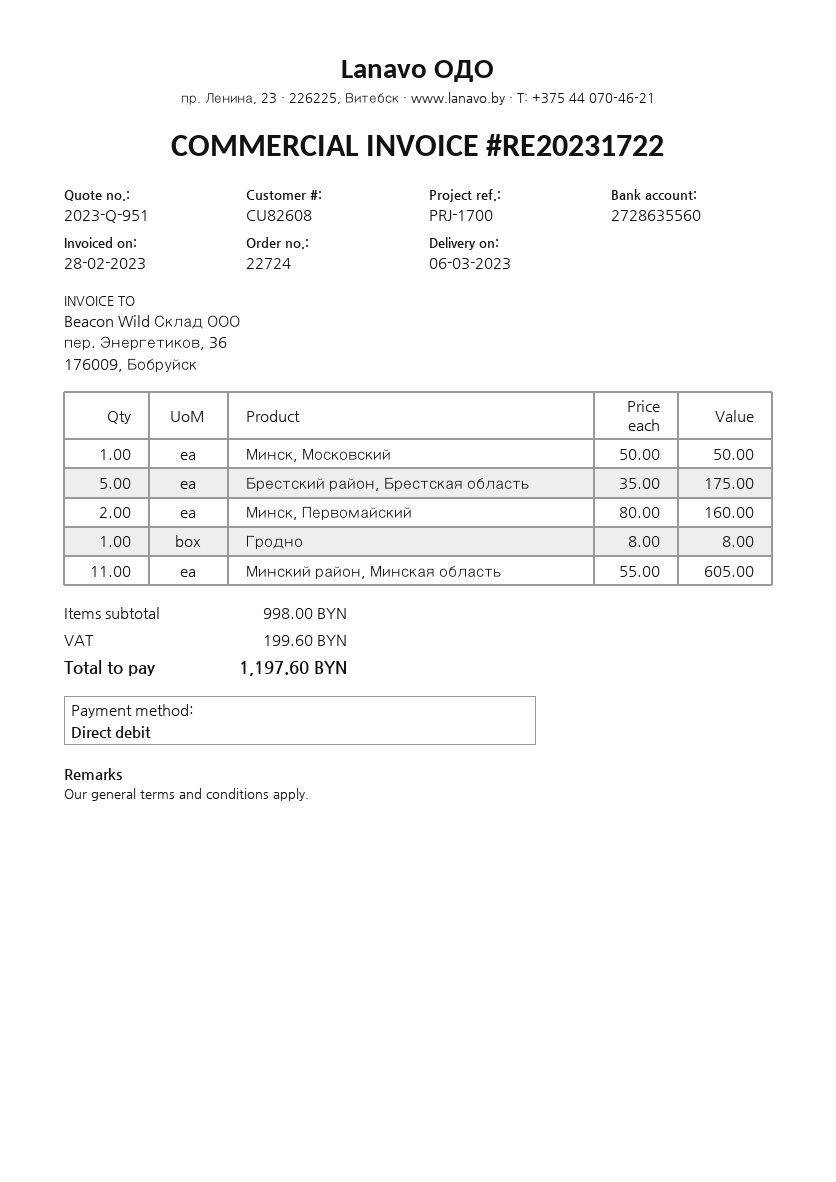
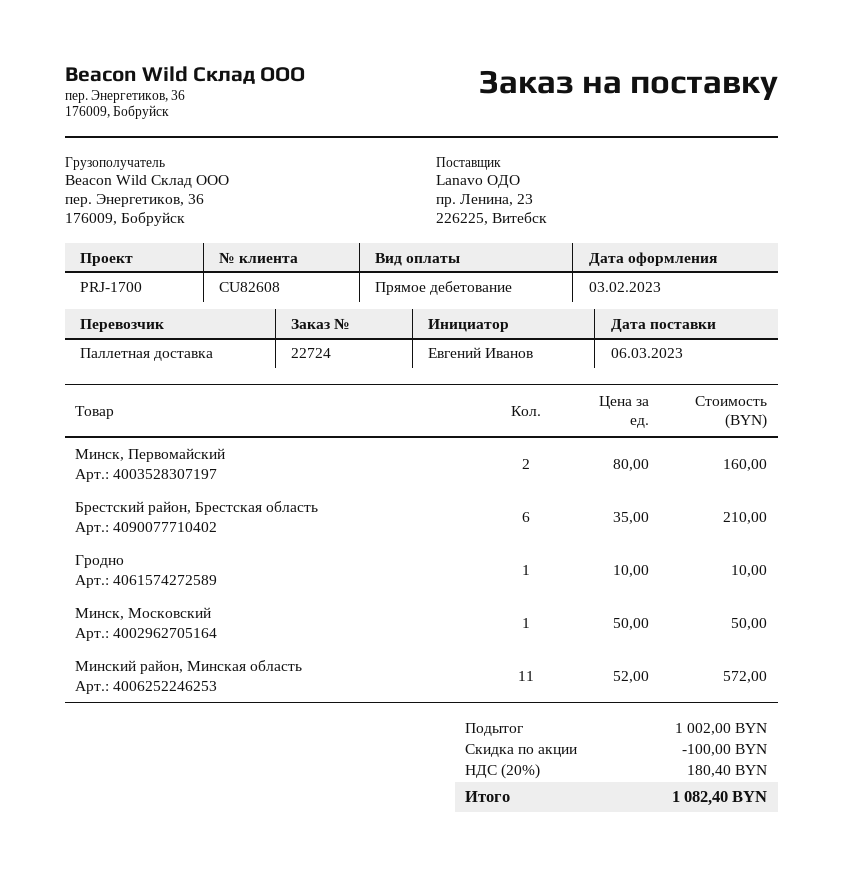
Брестский район, Брестская область: 5 x 35.00 = 175.00 -> 6 x 35.00 = 210.00
Гродно: 1 x 8.00 = 8.00 -> 1 x 10.00 = 10.00
Минский район, Минская область: 11 x 55.00 = 605.00 -> 11 x 52.00 = 572.00
subtotal: 998.00 -> 1002.00
discount: none -> 100.00
tax: 199.60 -> 180.40
total: 1197.60 -> 1082.40

